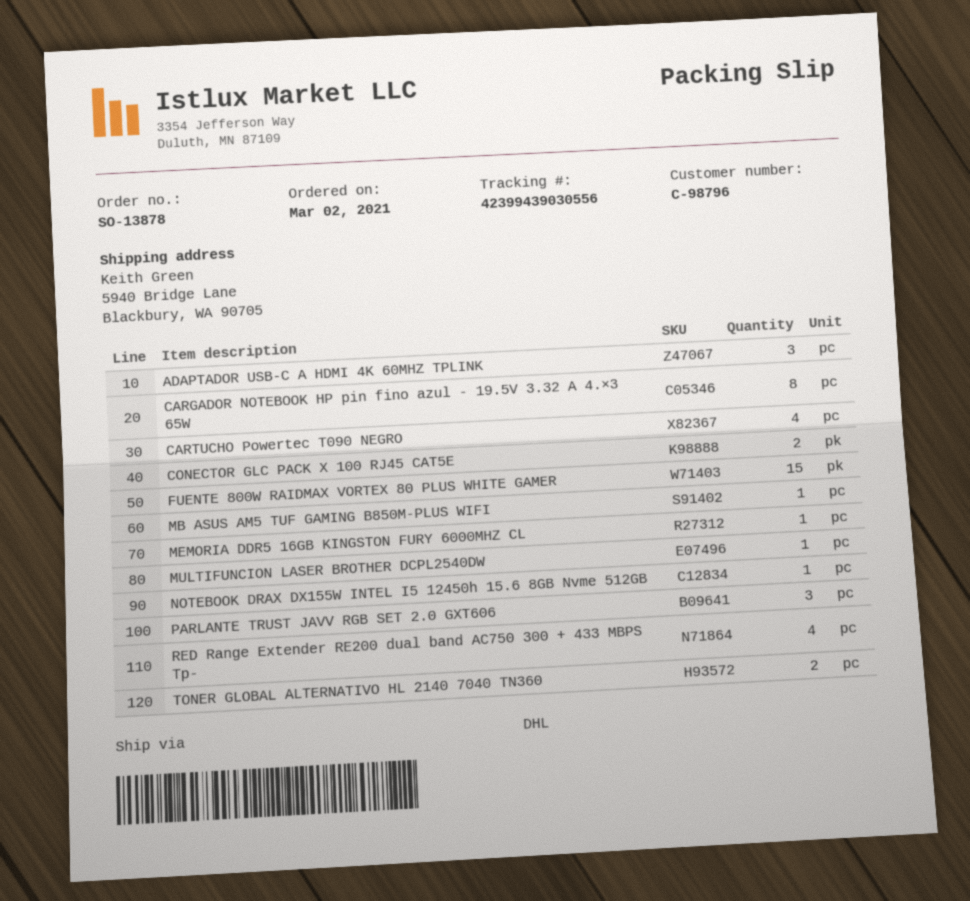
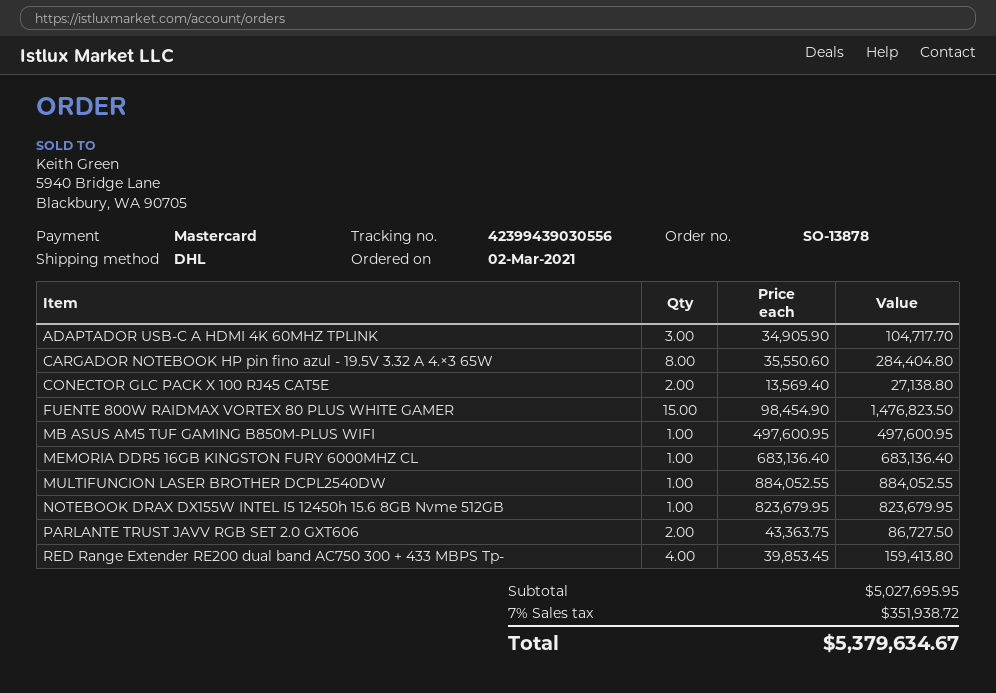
CARTUCHO Powertec T090 NEGRO: 4 -> none
PARLANTE TRUST JAVV RGB SET 2.0 GXT606: 3 -> 2
TONER GLOBAL ALTERNATIVO HL 2140 7040 TN360: 2 -> none

